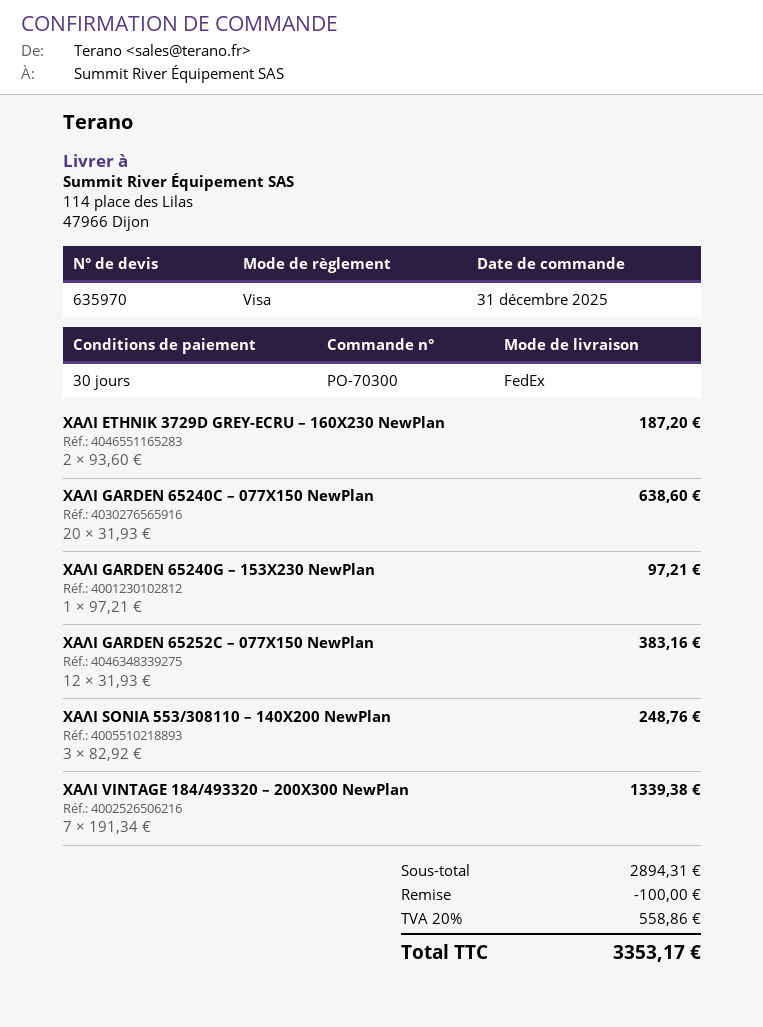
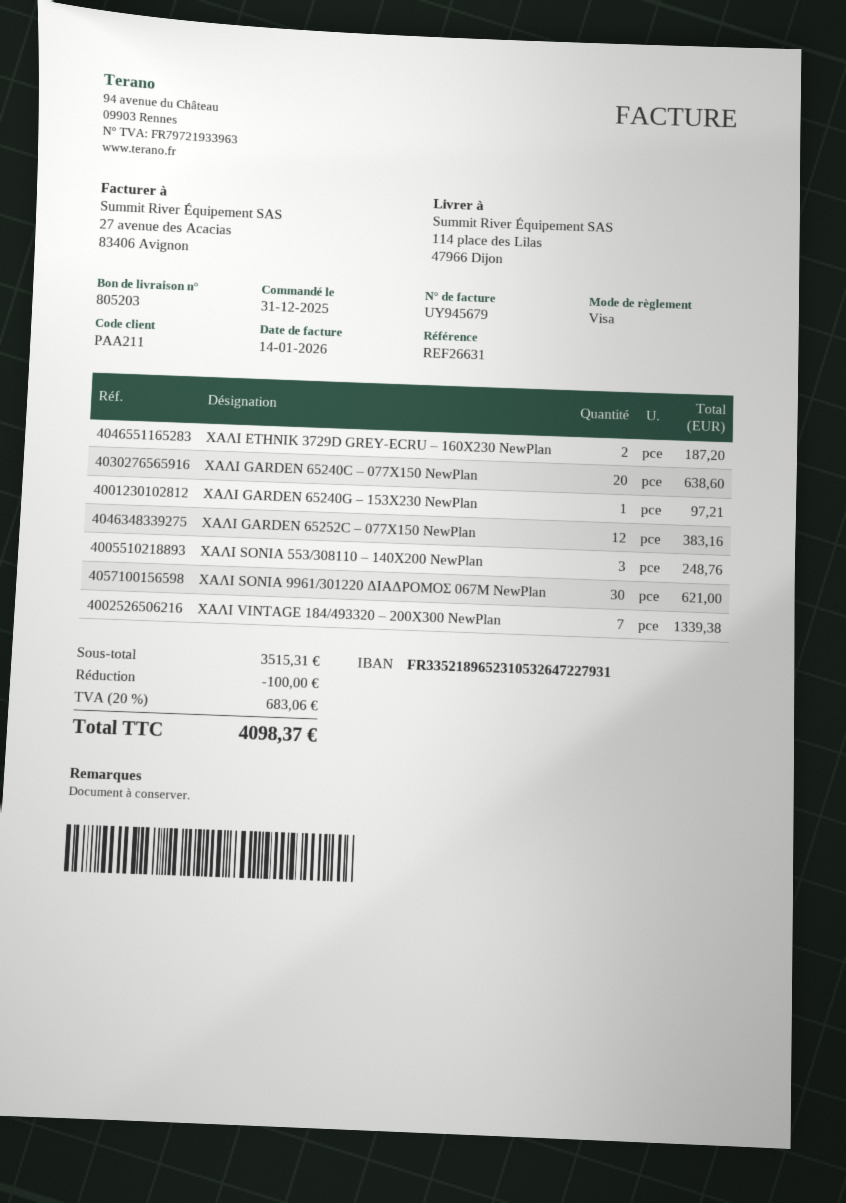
ΧΑΛΙ SONIA 9961/301220 ΔΙΑΔΡΟΜΟΣ 067Μ NewPlan: none -> 30 for 621.00
subtotal: 2894.31 -> 3515.31
tax: 20% = 558.86 -> 20% = 683.06
total: 3353.17 -> 4098.37

